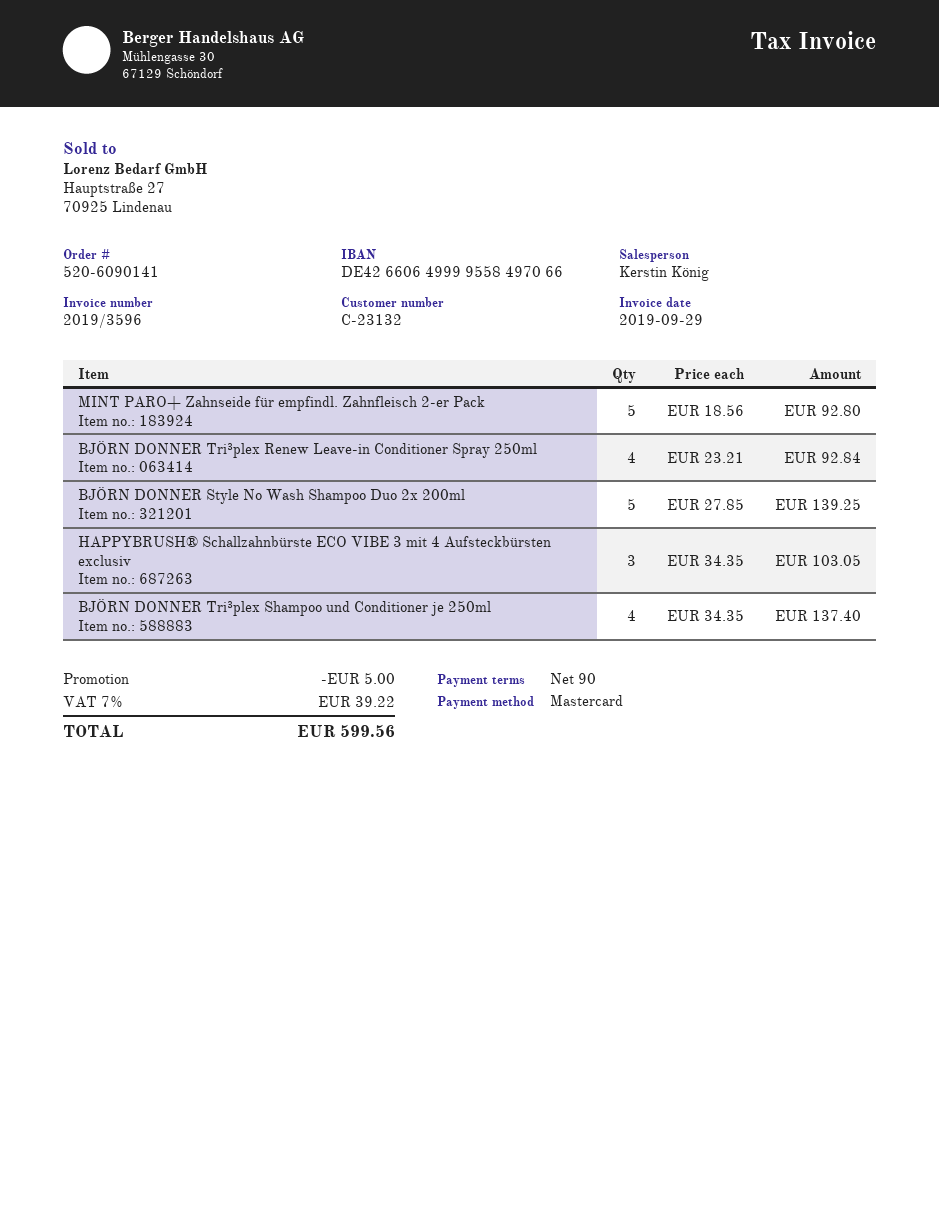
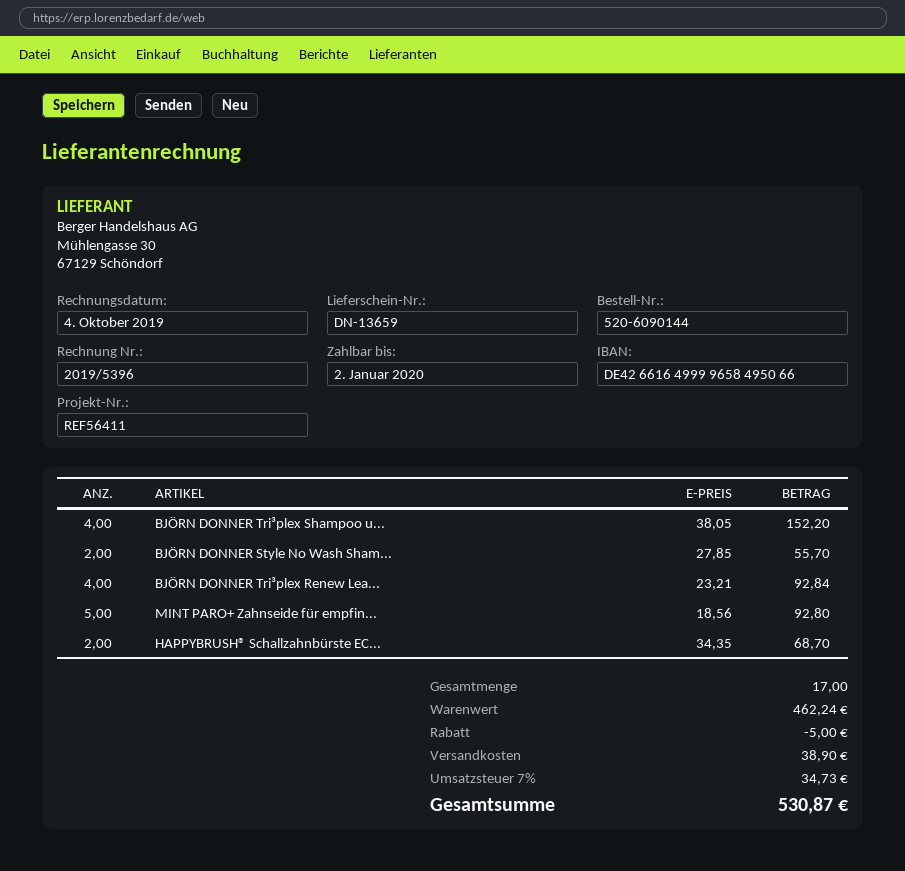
order number: 520-6090141 -> 520-6090144
invoice number: 2019/3596 -> 2019/5396
invoice date: 2019-09-29 -> 2019-10-04
bank account: DE42660649999558497066 -> DE42661649999658495066
BJÖRN DONNER Style No Wash Shampoo Duo 2x 200ml: 5 x 27.85 = 139.25 -> 2 x 27.85 = 55.70
HAPPYBRUSH® Schallzahnbürste ECO VIBE 3 mit 4 Aufsteckbürsten exclusiv: 3 x 34.35 = 103.05 -> 2 x 34.35 = 68.70
BJÖRN DONNER Tri³plex Shampoo und Conditioner je 250ml: 4 x 34.35 = 137.40 -> 4 x 38.05 = 152.20
shipping: none -> 38.90
tax: 7% = 39.22 -> 7% = 34.73
total: 599.56 -> 530.87

